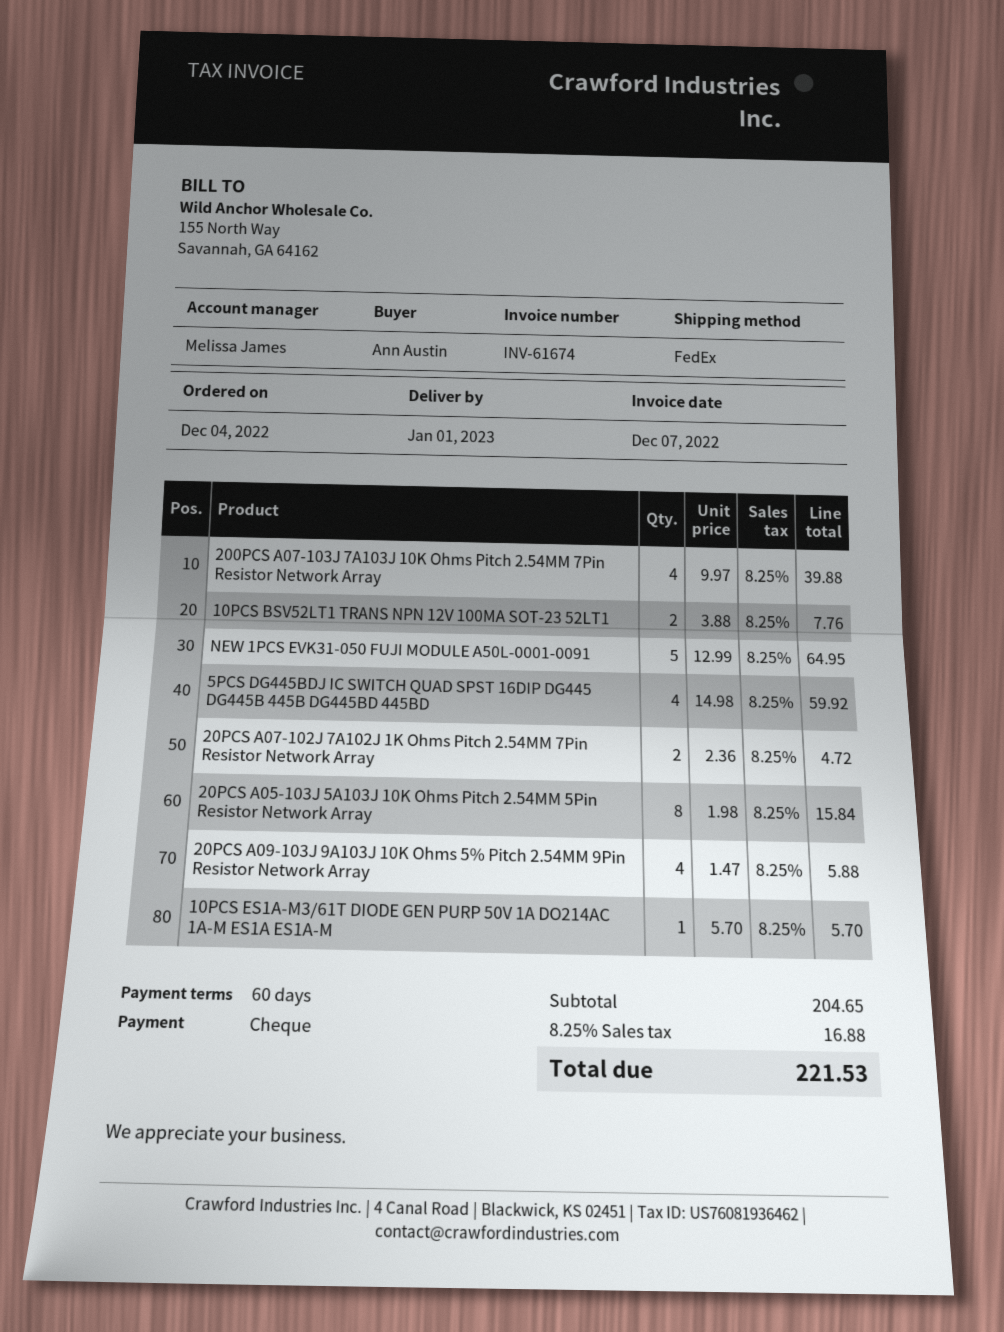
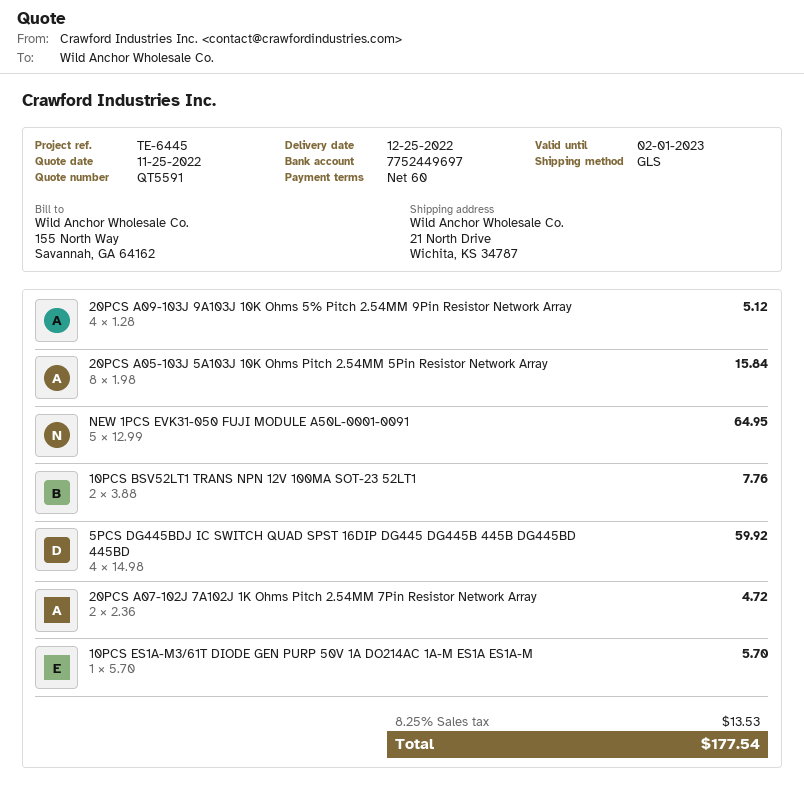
delivery date: 2023-01-01 -> 2022-12-25
shipping method: FedEx -> GLS
200PCS A07-103J 7A103J 10K Ohms Pitch 2.54MM 7Pin Resistor Network Array: 4 x 9.97 = 39.88 -> none
20PCS A09-103J 9A103J 10K Ohms 5% Pitch 2.54MM 9Pin Resistor Network Array: 4 x 1.47 = 5.88 -> 4 x 1.28 = 5.12
tax: 8.25% = 16.88 -> 8.25% = 13.53
total: 221.53 -> 177.54

